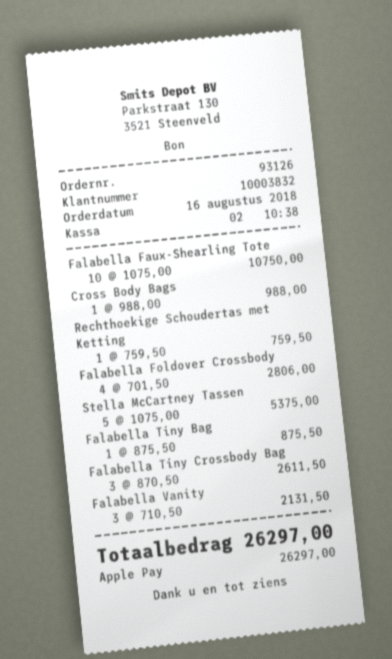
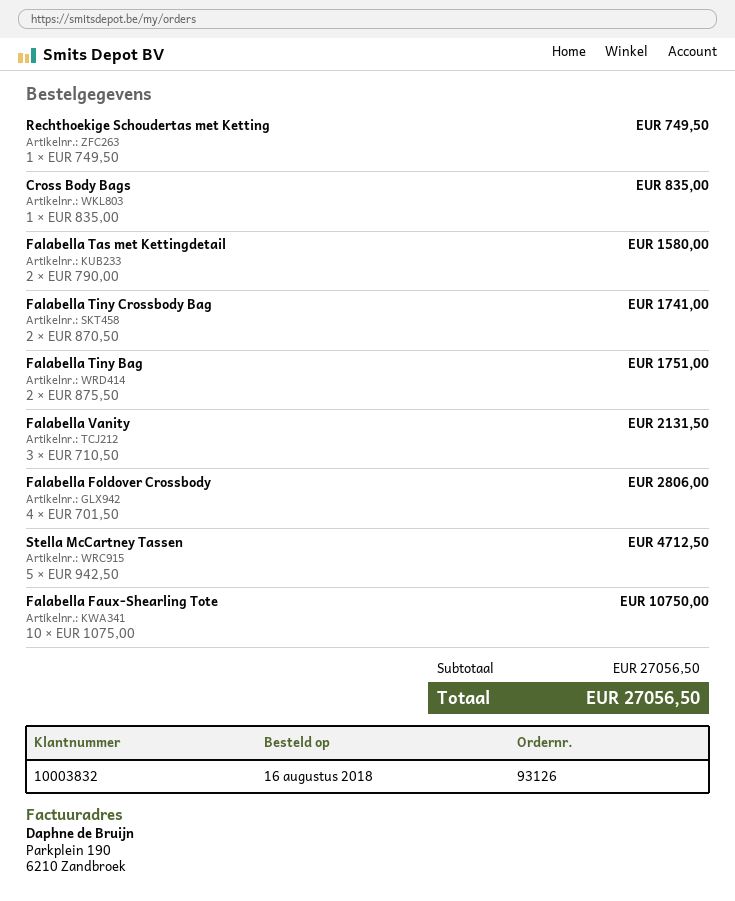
Cross Body Bags: 1 x 988.00 = 988.00 -> 1 x 835.00 = 835.00
Rechthoekige Schoudertas met Ketting: 1 x 759.50 = 759.50 -> 1 x 749.50 = 749.50
Stella McCartney Tassen: 5 x 1075.00 = 5375.00 -> 5 x 942.50 = 4712.50
Falabella Tiny Bag: 1 x 875.50 = 875.50 -> 2 x 875.50 = 1751.00
Falabella Tiny Crossbody Bag: 3 x 870.50 = 2611.50 -> 2 x 870.50 = 1741.00
Falabella Tas met Kettingdetail: none -> 2 x 790.00 = 1580.00
total: 26297.00 -> 27056.50

